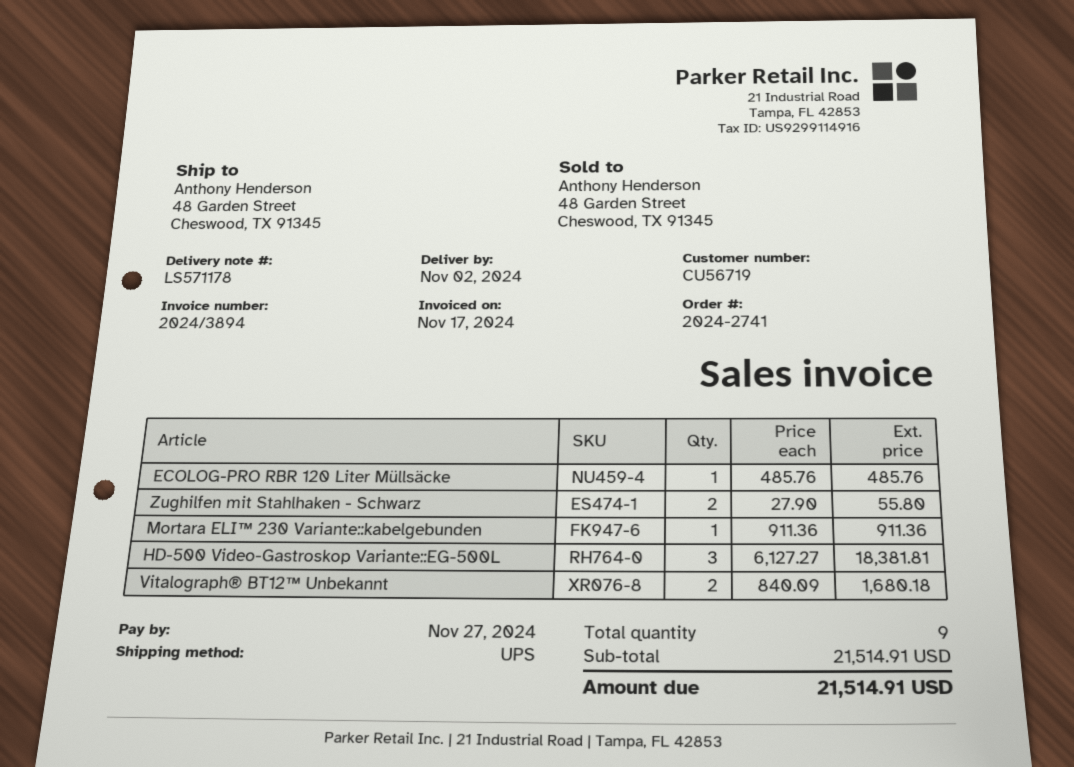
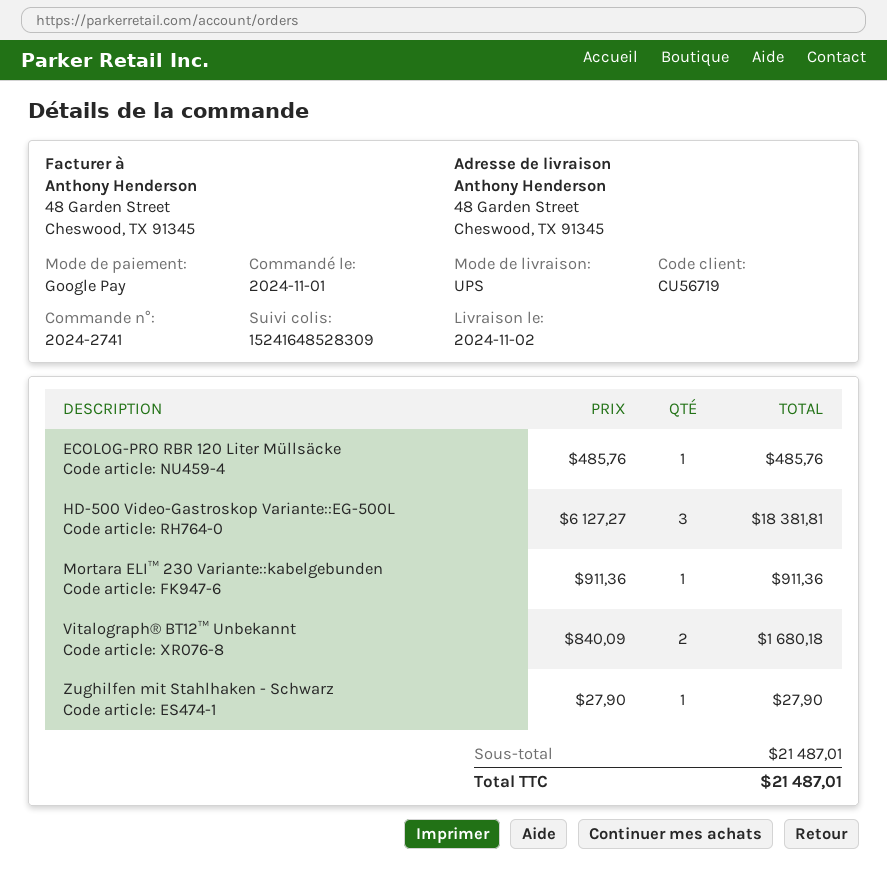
Zughilfen mit Stahlhaken - Schwarz: 2 x 27.90 = 55.80 -> 1 x 27.90 = 27.90
subtotal: 21514.91 -> 21487.01
total: 21514.91 -> 21487.01

